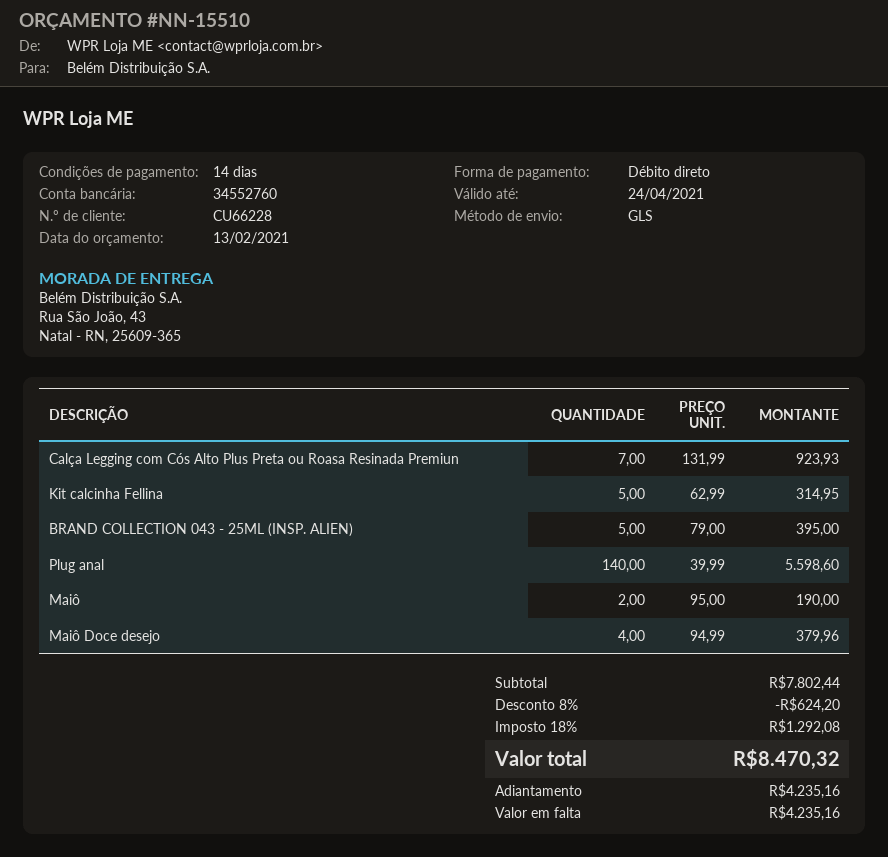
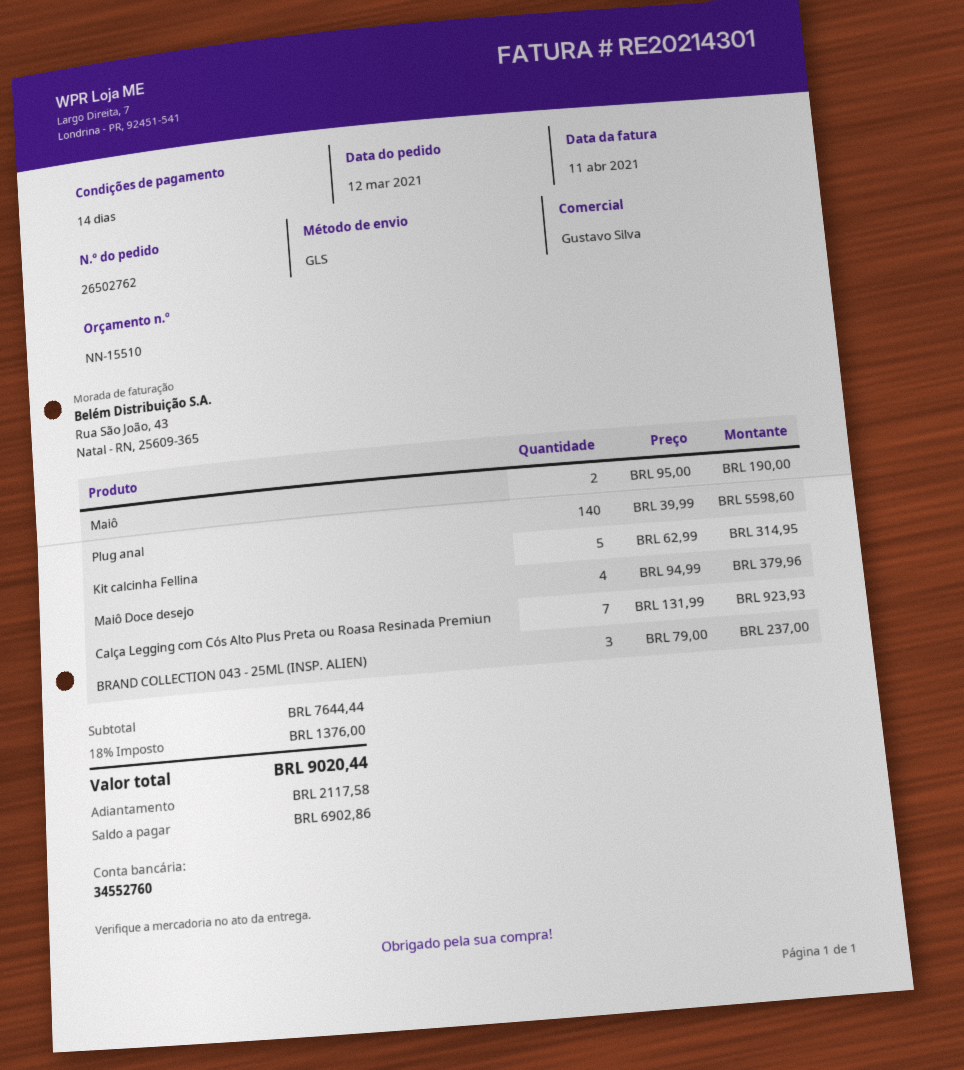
BRAND COLLECTION 043 - 25ML (INSP. ALIEN): 5 x 79.00 = 395.00 -> 3 x 79.00 = 237.00
subtotal: 7802.44 -> 7644.44
discount: 8% = 624.20 -> none
tax: 18% = 1292.08 -> 18% = 1376.00
total: 8470.32 -> 9020.44
deposit: 4235.16 -> 2117.58
balance: 4235.16 -> 6902.86

